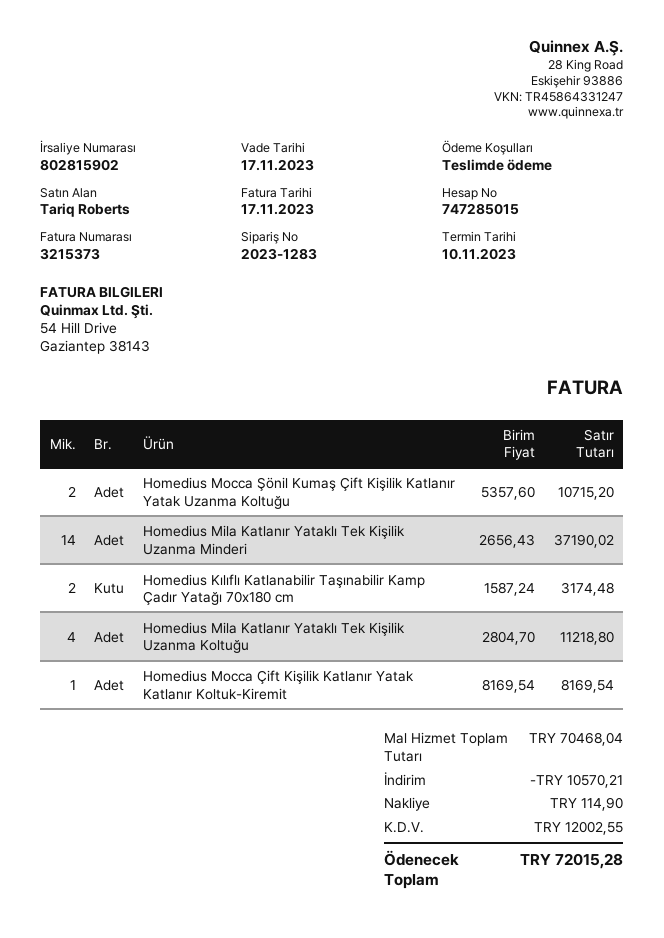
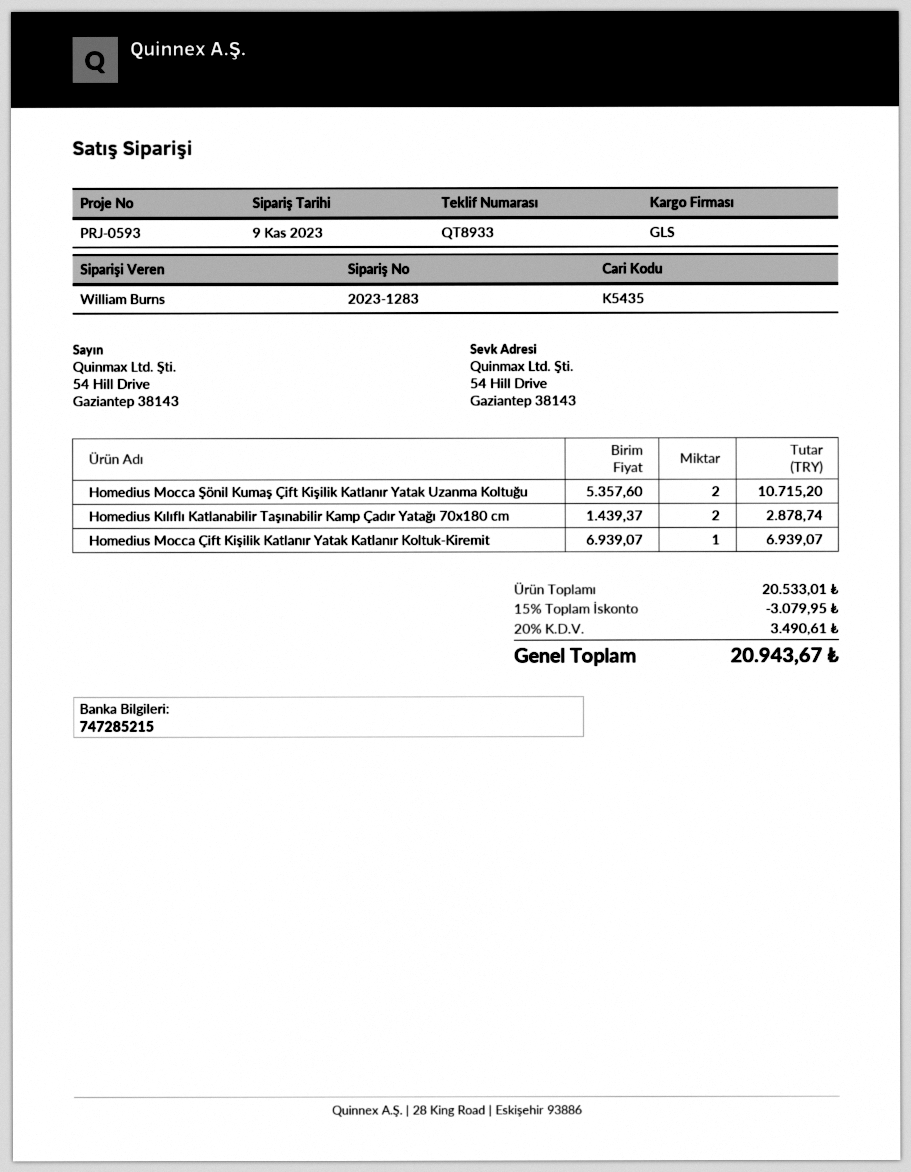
ordered by: Tariq Roberts -> William Burns
bank account: 747285015 -> 747285215
Homedius Mila Katlanır Yataklı Tek Kişilik Uzanma Minderi: 14 x 2656.43 = 37190.02 -> none
Homedius Kılıflı Katlanabilir Taşınabilir Kamp Çadır Yatağı 70x180 cm: 2 x 1587.24 = 3174.48 -> 2 x 1439.37 = 2878.74
Homedius Mila Katlanır Yataklı Tek Kişilik Uzanma Koltuğu: 4 x 2804.70 = 11218.80 -> none
Homedius Mocca Çift Kişilik Katlanır Yatak Katlanır Koltuk-Kiremit: 1 x 8169.54 = 8169.54 -> 1 x 6939.07 = 6939.07
subtotal: 70468.04 -> 20533.01
discount: 10570.21 -> 3079.95
shipping: 114.90 -> none
tax: 12002.55 -> 3490.61
total: 72015.28 -> 20943.67

